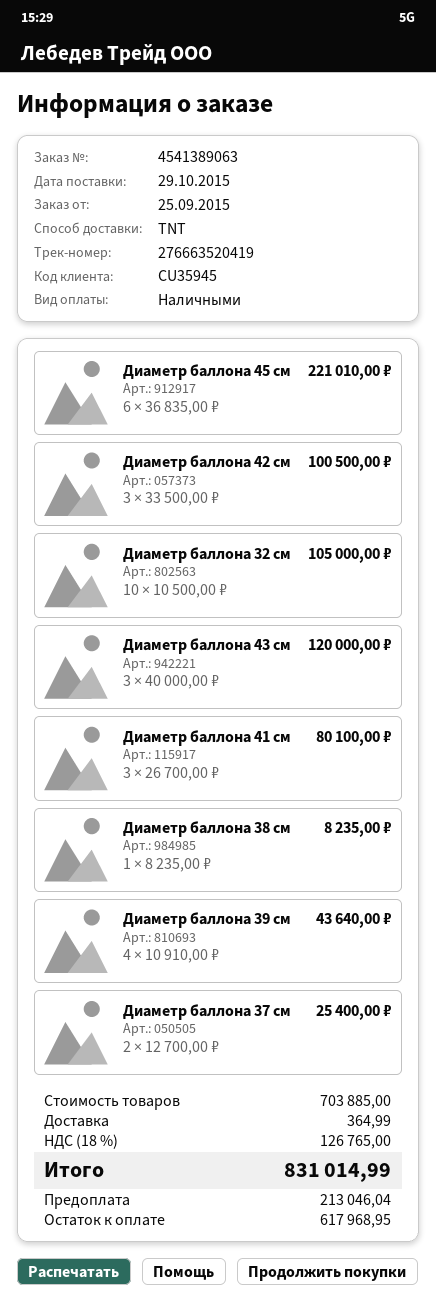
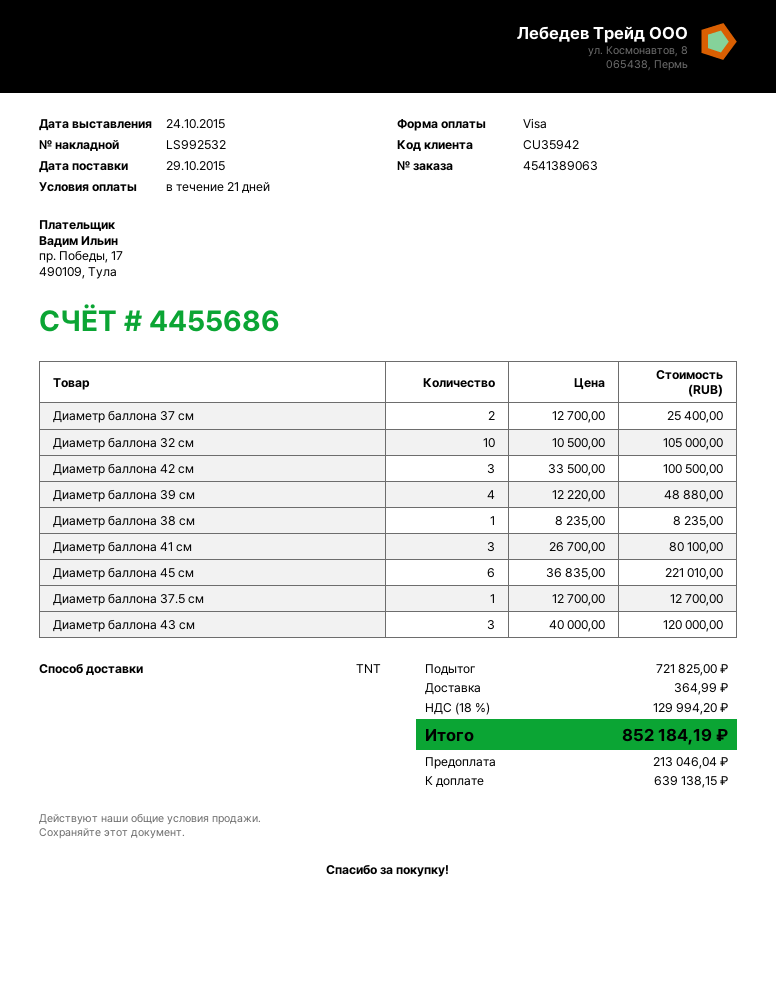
customer number: CU35945 -> CU35942
payment method: cash -> Visa
Диаметр баллона 39 см: 4 x 10910.00 = 43640.00 -> 4 x 12220.00 = 48880.00
Диаметр баллона 37.5 см: none -> 1 x 12700.00 = 12700.00
subtotal: 703885.00 -> 721825.00
tax: 18% = 126765.00 -> 18% = 129994.20
total: 831014.99 -> 852184.19
balance: 617968.95 -> 639138.15

